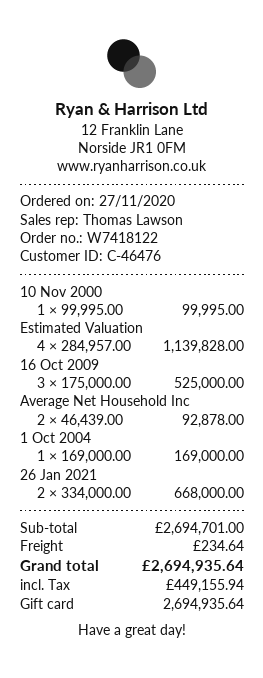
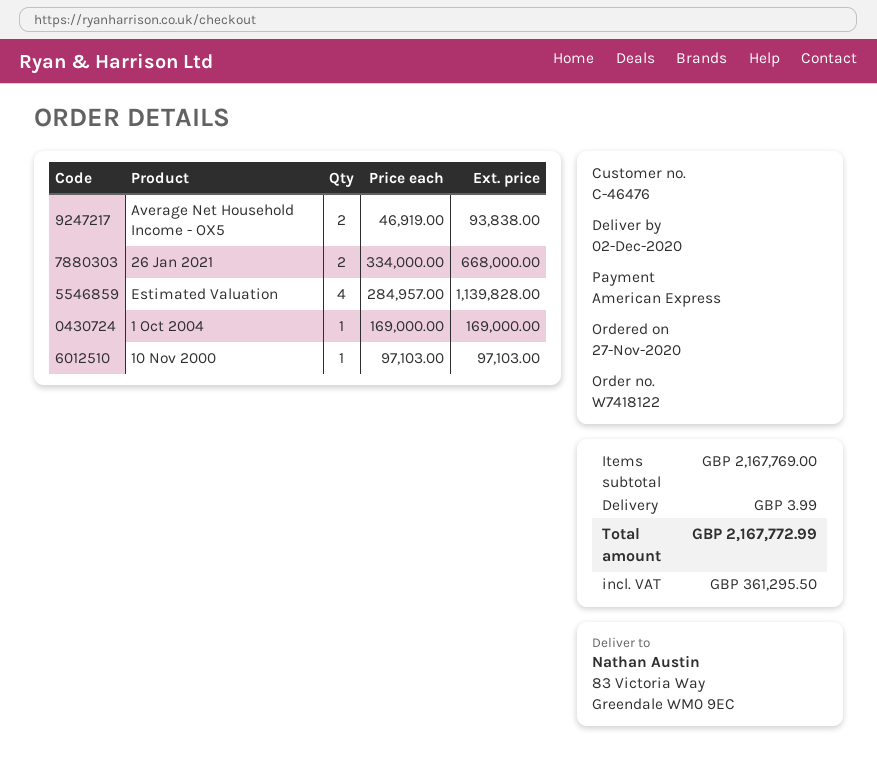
payment method: gift card -> American Express
10 Nov 2000: 1 x 99995.00 = 99995.00 -> 1 x 97103.00 = 97103.00
16 Oct 2009: 3 x 175000.00 = 525000.00 -> none
Average Net Household Inc: 2 x 46439.00 = 92878.00 -> 2 x 46919.00 = 93838.00
subtotal: 2694701.00 -> 2167769.00
shipping: 234.64 -> 3.99
tax: 449155.94 -> 361295.50
total: 2694935.64 -> 2167772.99

